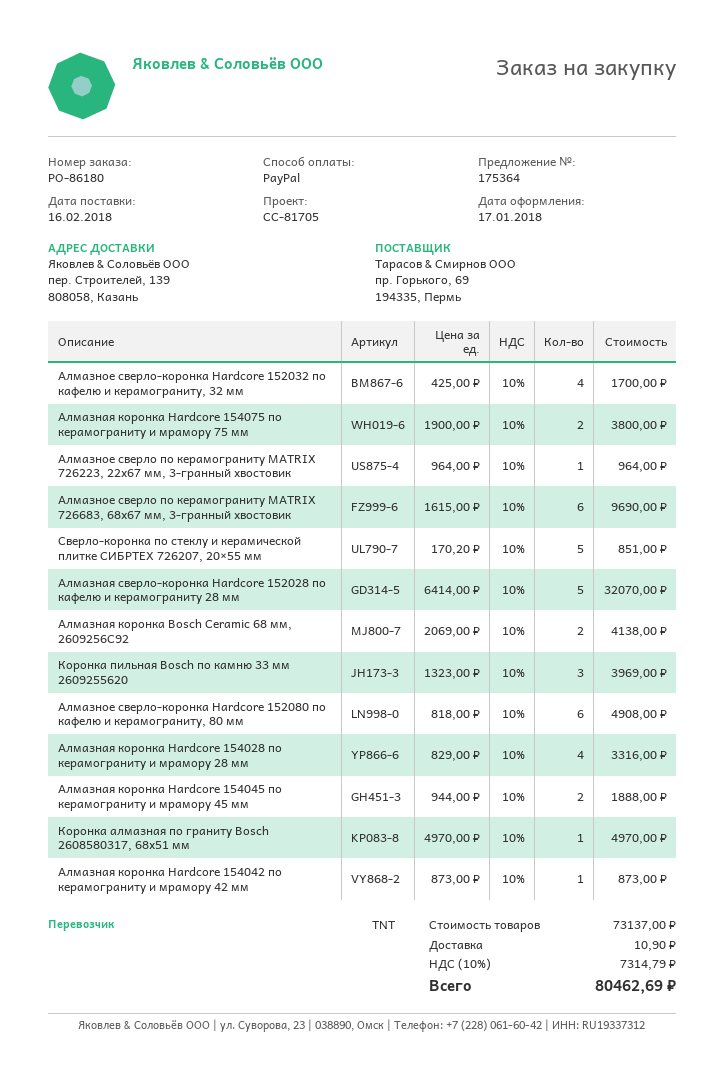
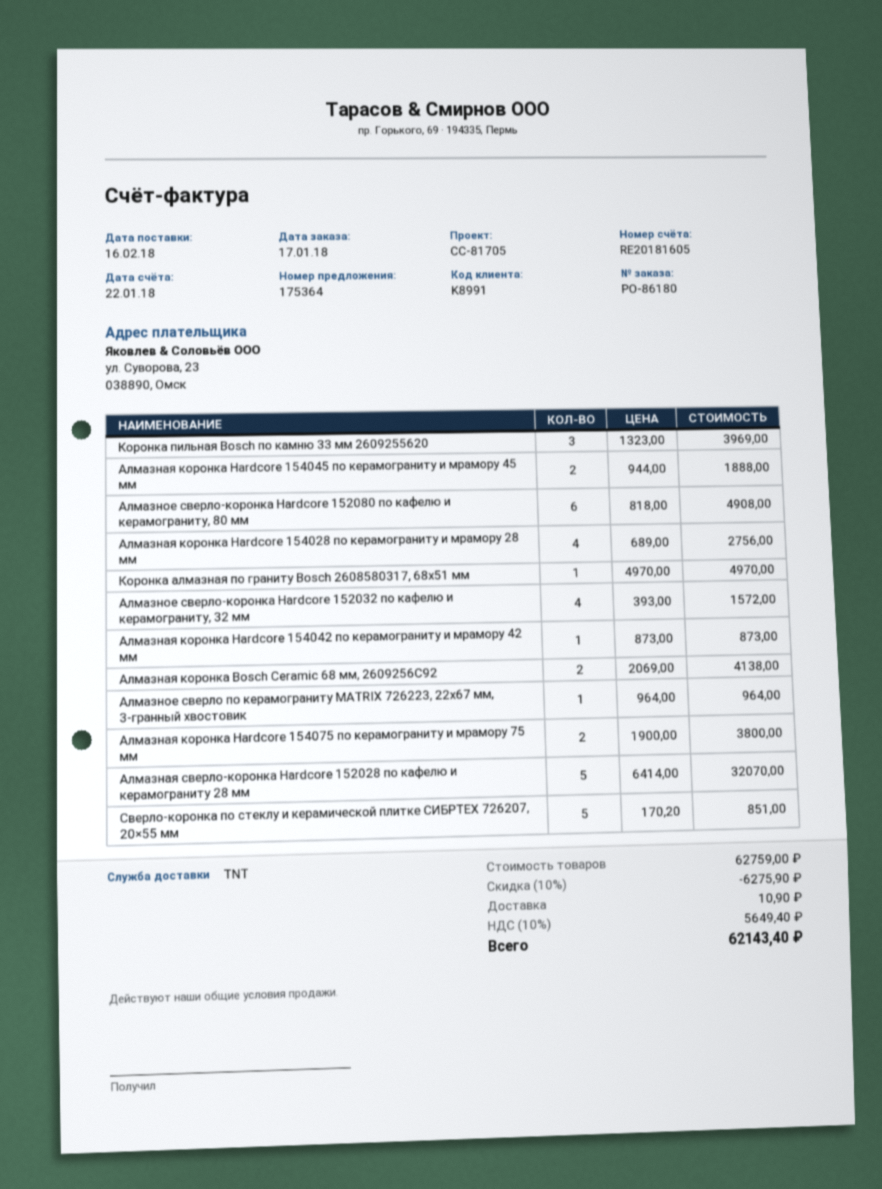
Алмазное сверло-коронка Hardcore 152032 по кафелю и керамограниту, 32 мм: 4 x 425.00 = 1700.00 -> 4 x 393.00 = 1572.00
Алмазное сверло по керамограниту MATRIX 726683, 68х67 мм, 3-гранный хвостовик: 6 x 1615.00 = 9690.00 -> none
Алмазная коронка Hardcore 154028 по керамограниту и мрамору 28 мм: 4 x 829.00 = 3316.00 -> 4 x 689.00 = 2756.00
subtotal: 73137.00 -> 62759.00
discount: none -> 10% = 6275.90
tax: 10% = 7314.79 -> 10% = 5649.40
total: 80462.69 -> 62143.40

